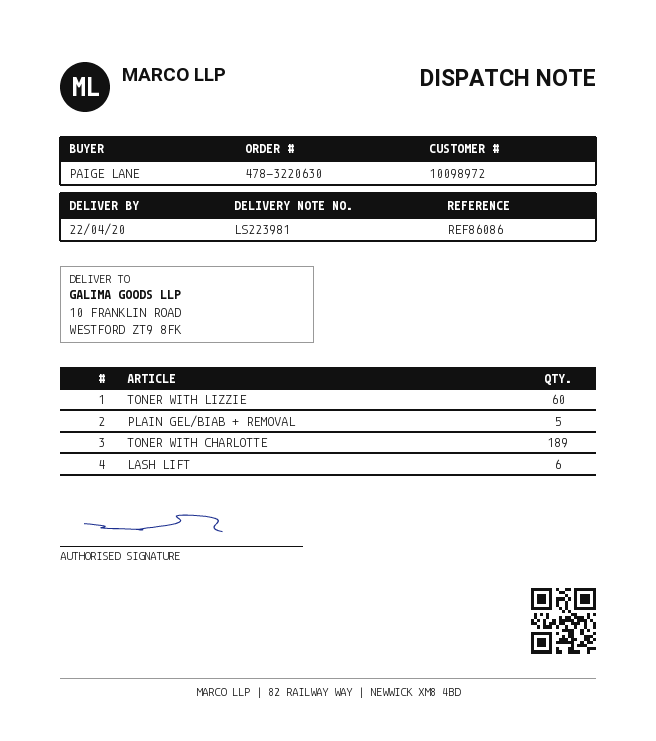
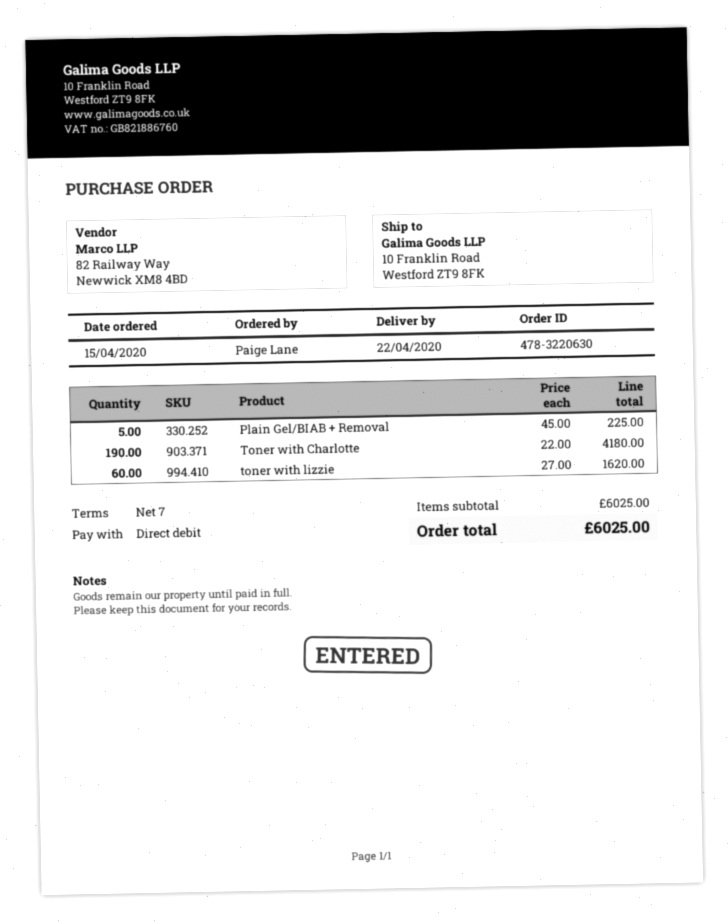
TONER WITH CHARLOTTE: 189 -> 190
LASH LIFT: 6 -> none

